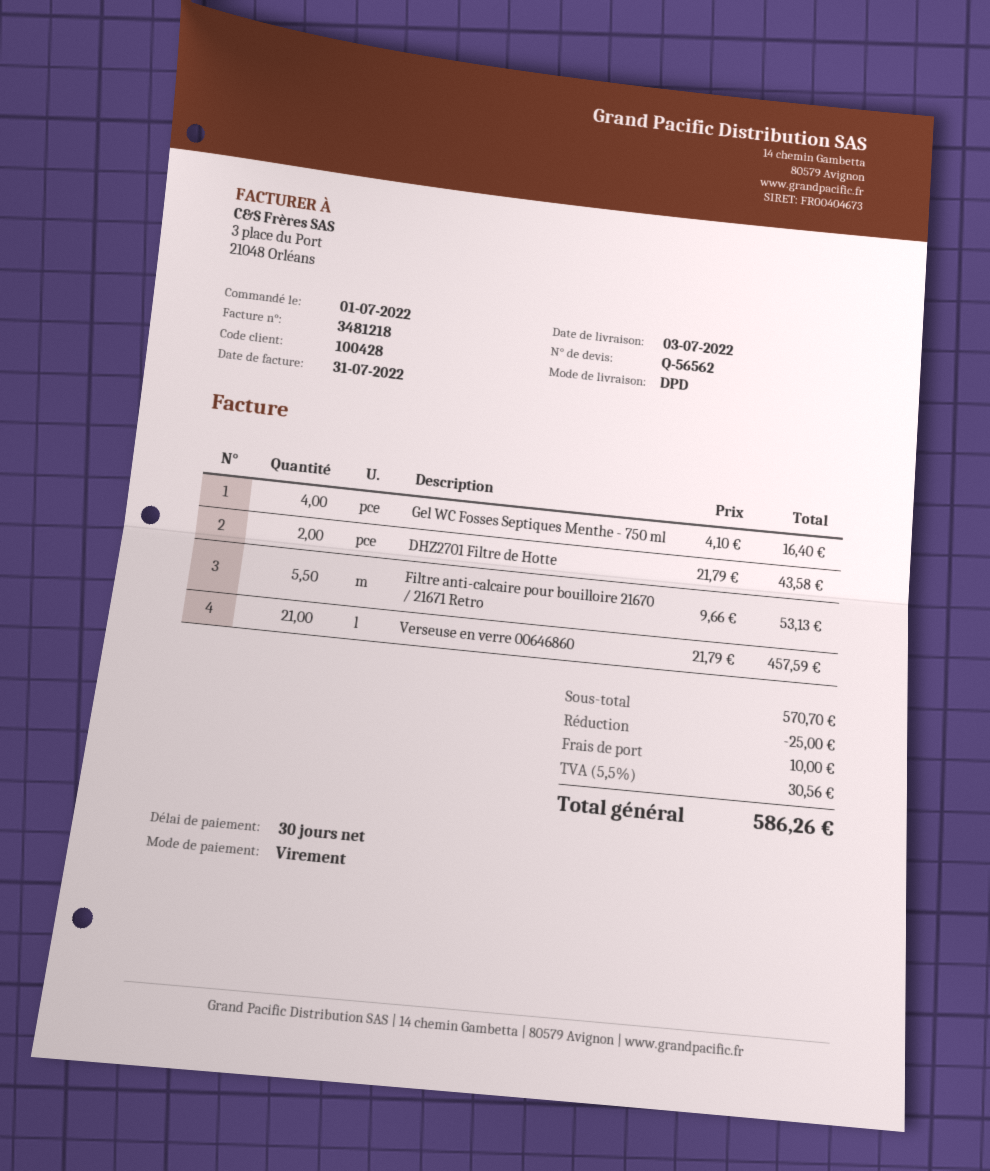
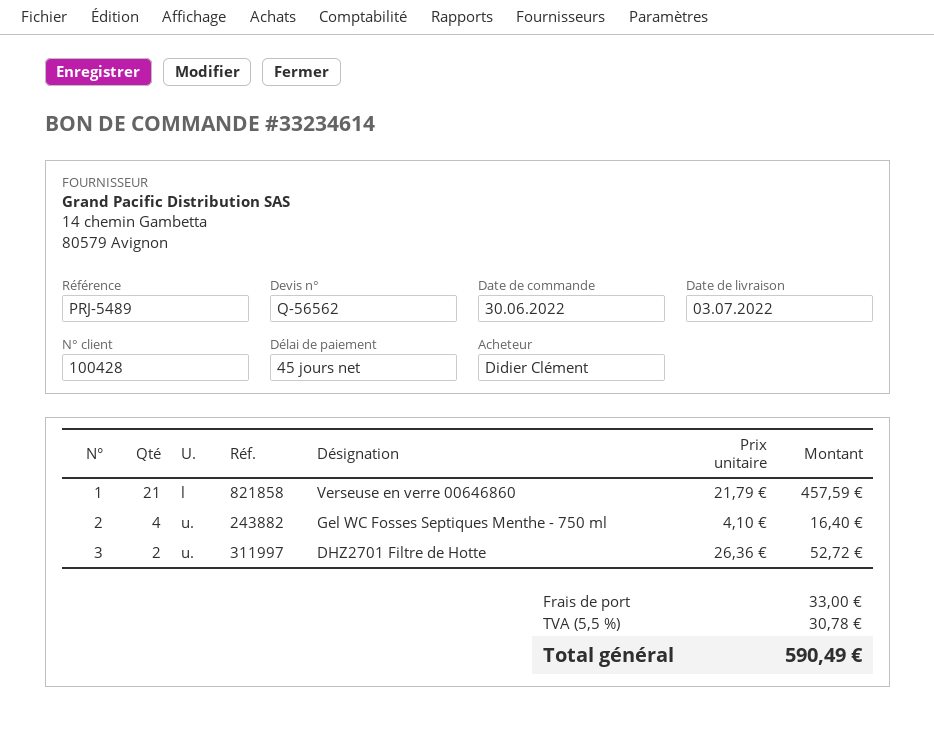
order date: 2022-07-01 -> 2022-06-30
payment terms: 30 days -> 45 days
DHZ2701 Filtre de Hotte: 2 x 21.79 = 43.58 -> 2 x 26.36 = 52.72
Filtre anti-calcaire pour bouilloire 21670 / 21671 Retro: 5.5 x 9.66 = 53.13 -> none
discount: 25.00 -> none
shipping: 10.00 -> 33.00
tax: 5.5% = 30.56 -> 5.5% = 30.78
total: 586.26 -> 590.49

